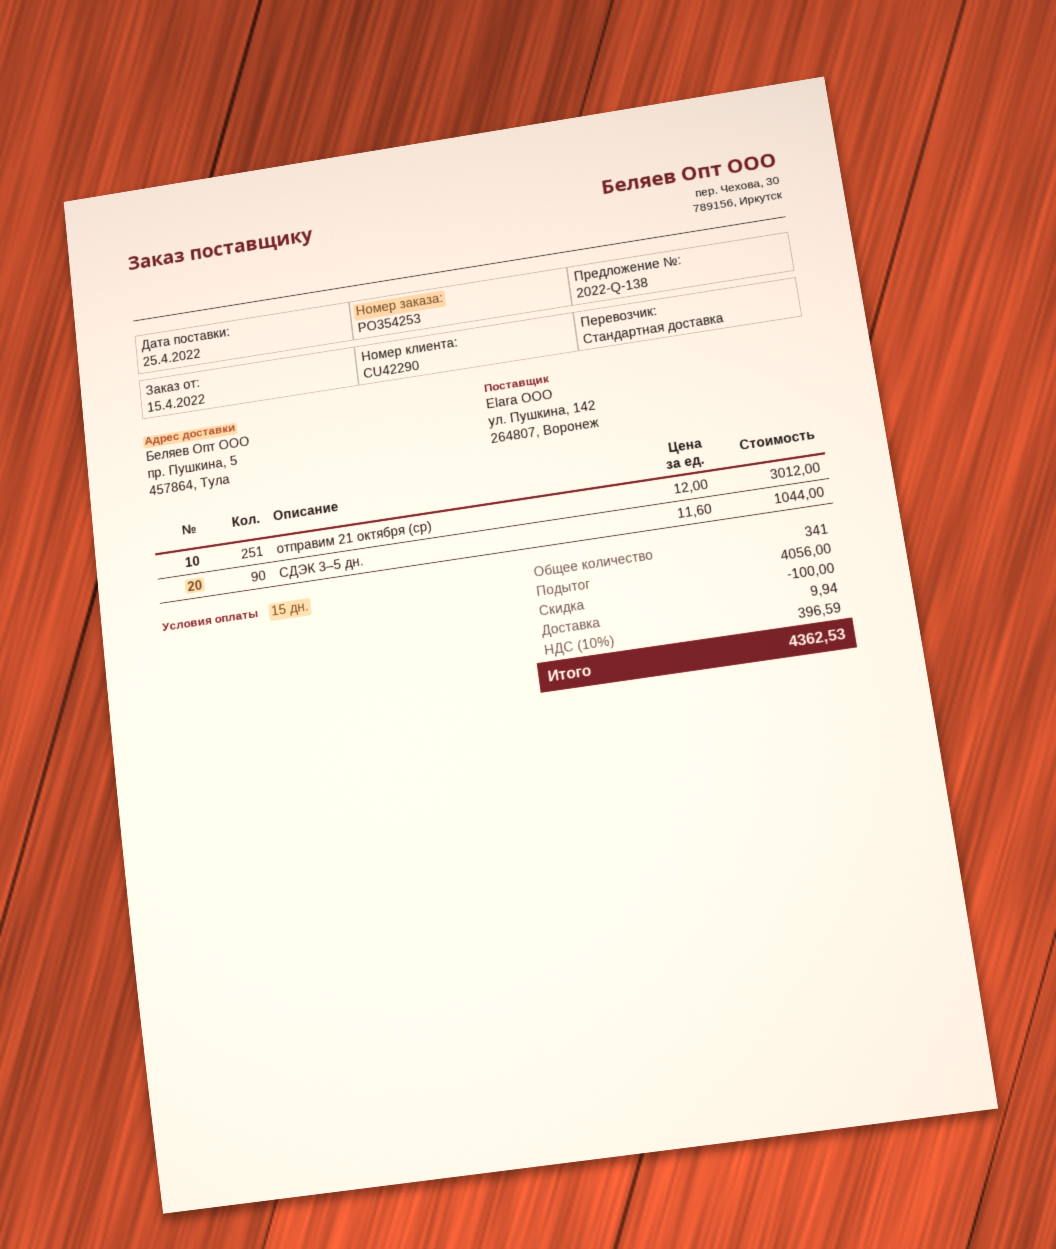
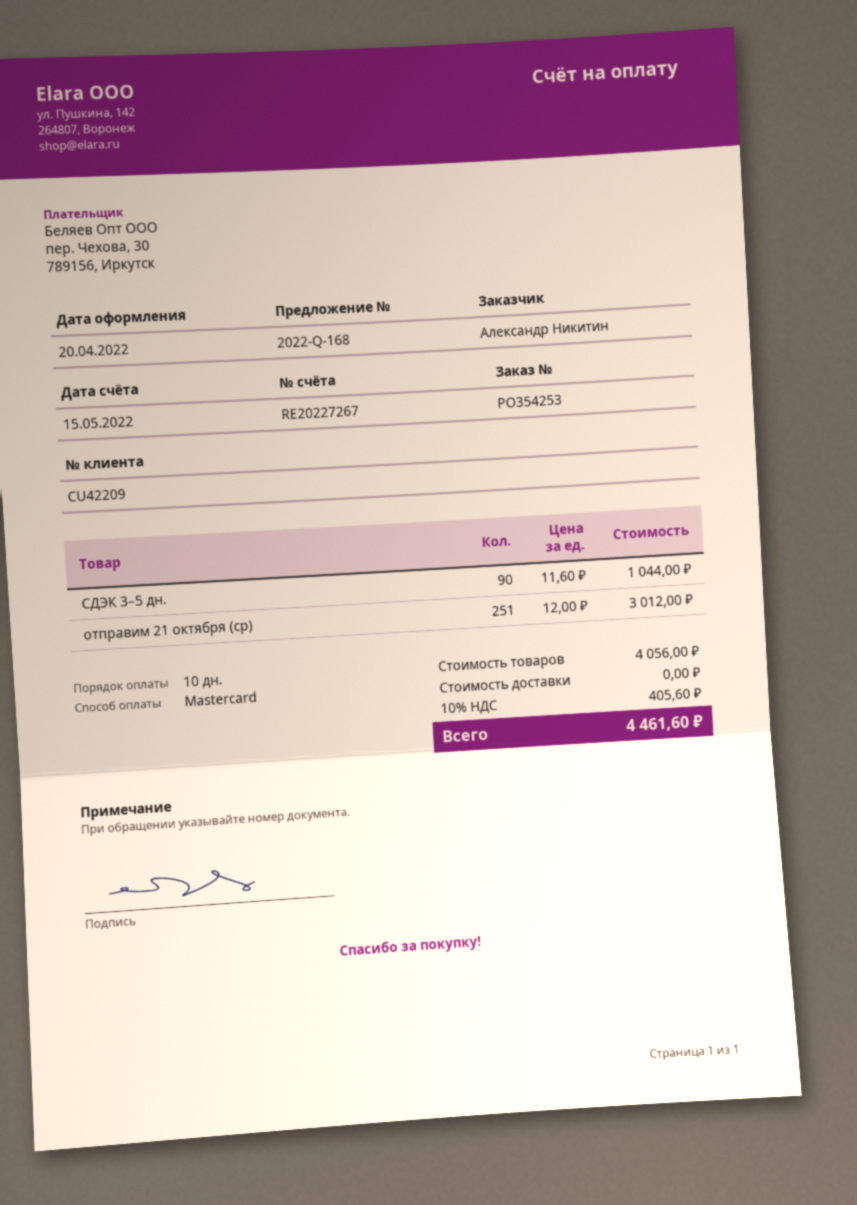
quote number: 2022-Q-138 -> 2022-Q-168
order date: 2022-04-15 -> 2022-04-20
payment terms: 15 days -> 10 days
customer number: CU42290 -> CU42209
discount: 100.00 -> none
shipping: 9.94 -> 0.00
tax: 10% = 396.59 -> 10% = 405.60
total: 4362.53 -> 4461.60

